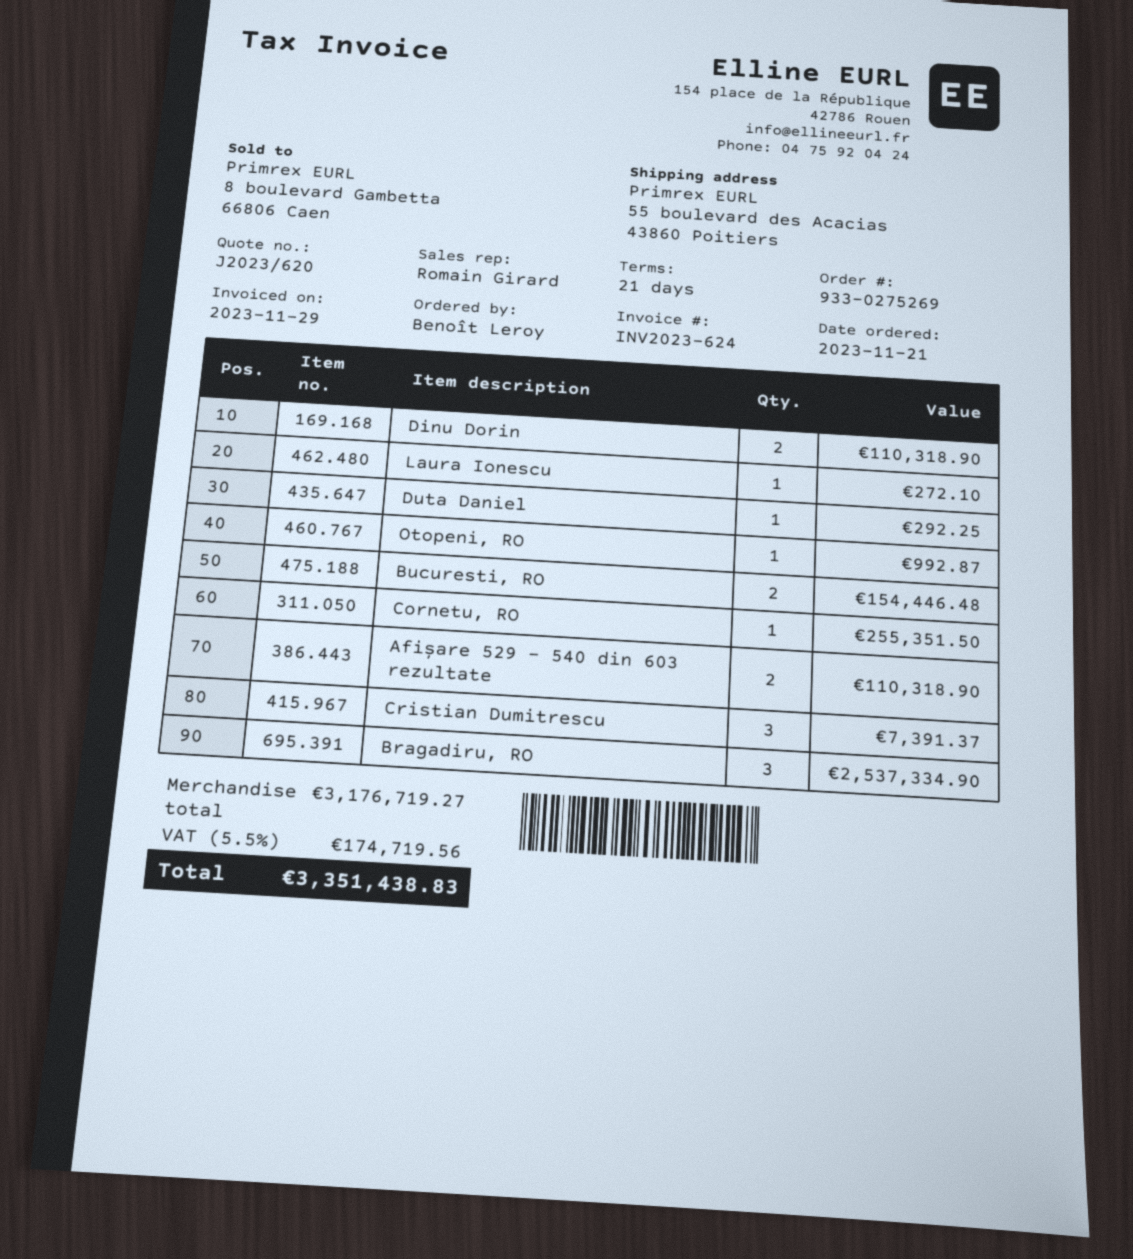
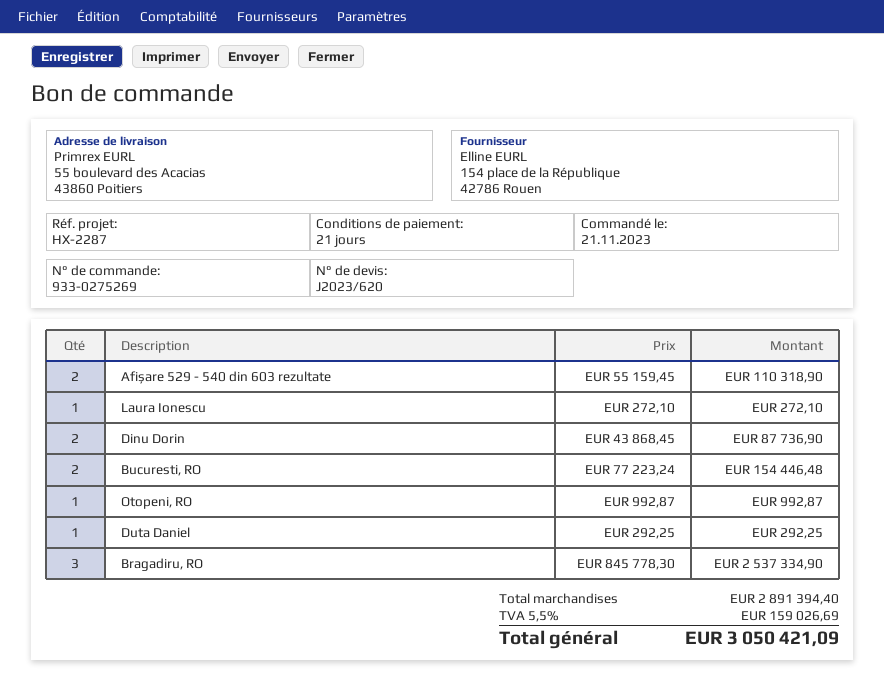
Dinu Dorin: 2 for 110318.90 -> 2 for 87736.90
Cornetu, RO: 1 for 255351.50 -> none
Cristian Dumitrescu: 3 for 7391.37 -> none
subtotal: 3176719.27 -> 2891394.40
tax: 5.5% = 174719.56 -> 5.5% = 159026.69
total: 3351438.83 -> 3050421.09

